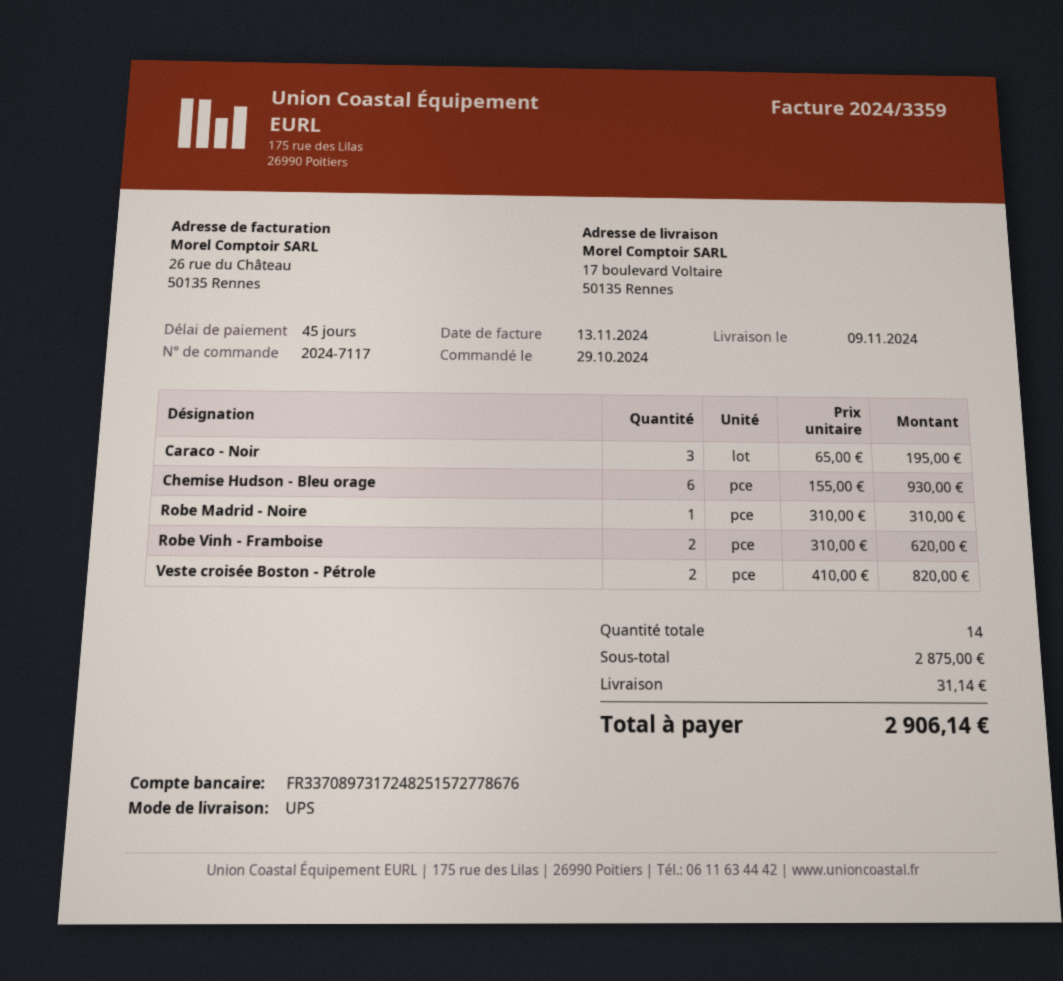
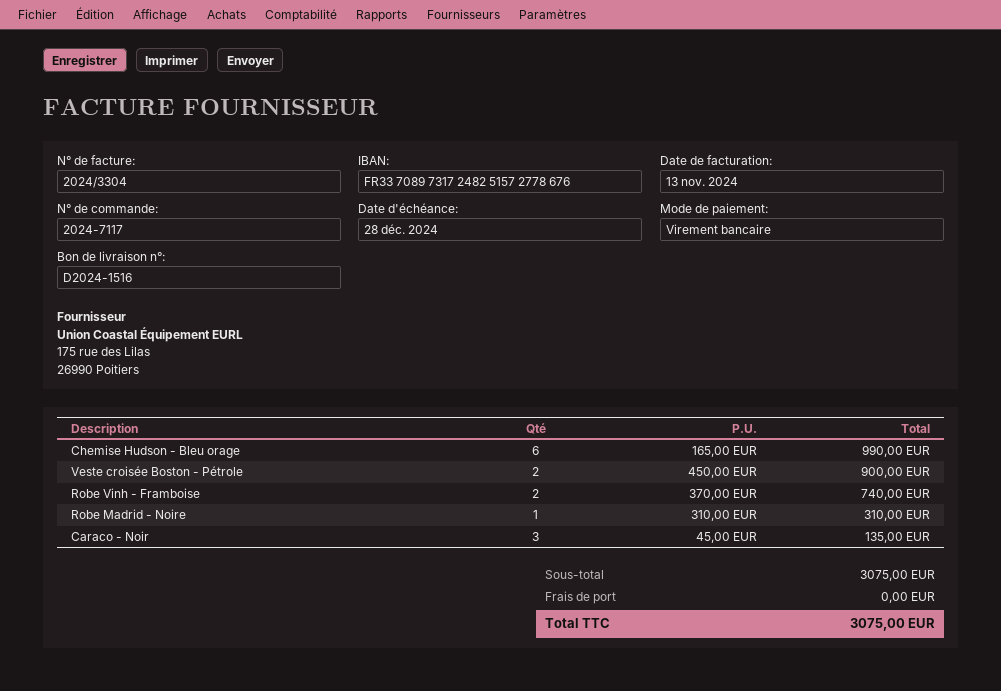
invoice number: 2024/3359 -> 2024/3304
Caraco - Noir: 3 x 65.00 = 195.00 -> 3 x 45.00 = 135.00
Chemise Hudson - Bleu orage: 6 x 155.00 = 930.00 -> 6 x 165.00 = 990.00
Robe Vinh - Framboise: 2 x 310.00 = 620.00 -> 2 x 370.00 = 740.00
Veste croisée Boston - Pétrole: 2 x 410.00 = 820.00 -> 2 x 450.00 = 900.00
subtotal: 2875.00 -> 3075.00
shipping: 31.14 -> 0.00
total: 2906.14 -> 3075.00

